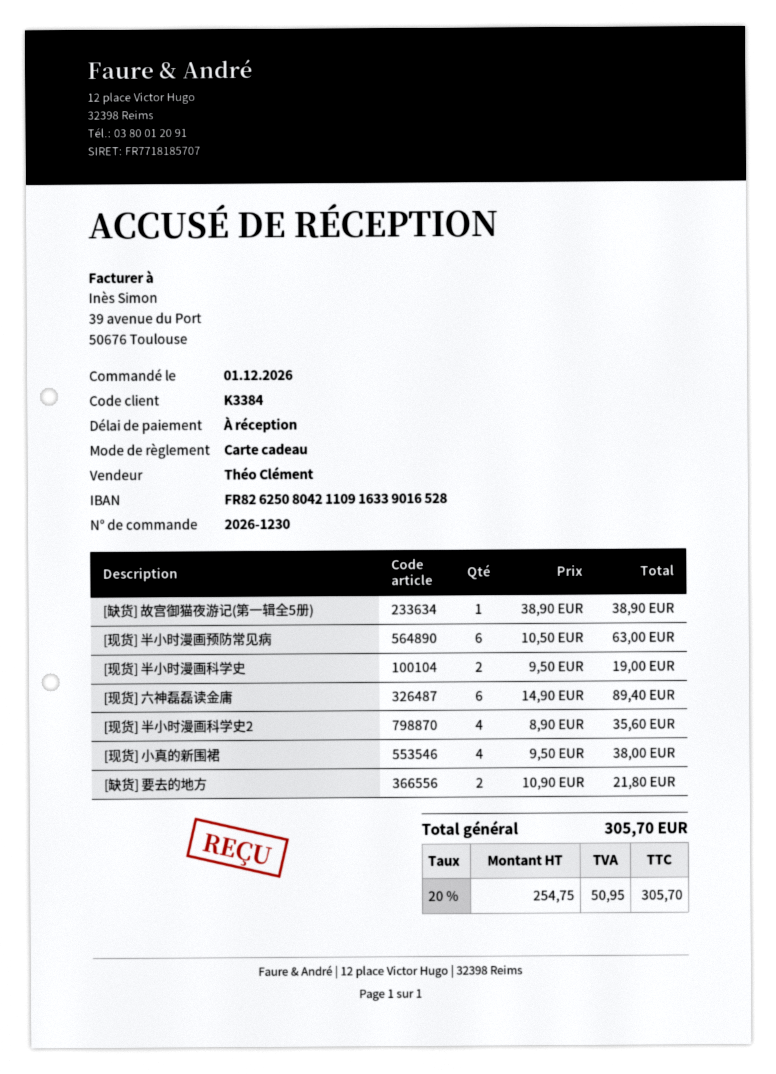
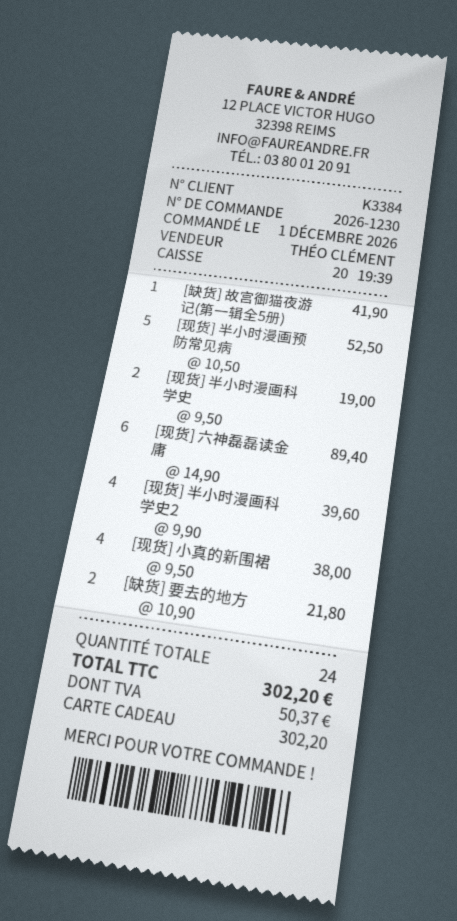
[缺货] 故宫御猫夜游记(第一辑全5册): 1 x 38.90 = 38.90 -> 1 x 41.90 = 41.90
[现货] 半小时漫画预防常见病: 6 x 10.50 = 63.00 -> 5 x 10.50 = 52.50
[现货] 半小时漫画科学史2: 4 x 8.90 = 35.60 -> 4 x 9.90 = 39.60
tax: 50.95 -> 50.37
total: 305.70 -> 302.20

